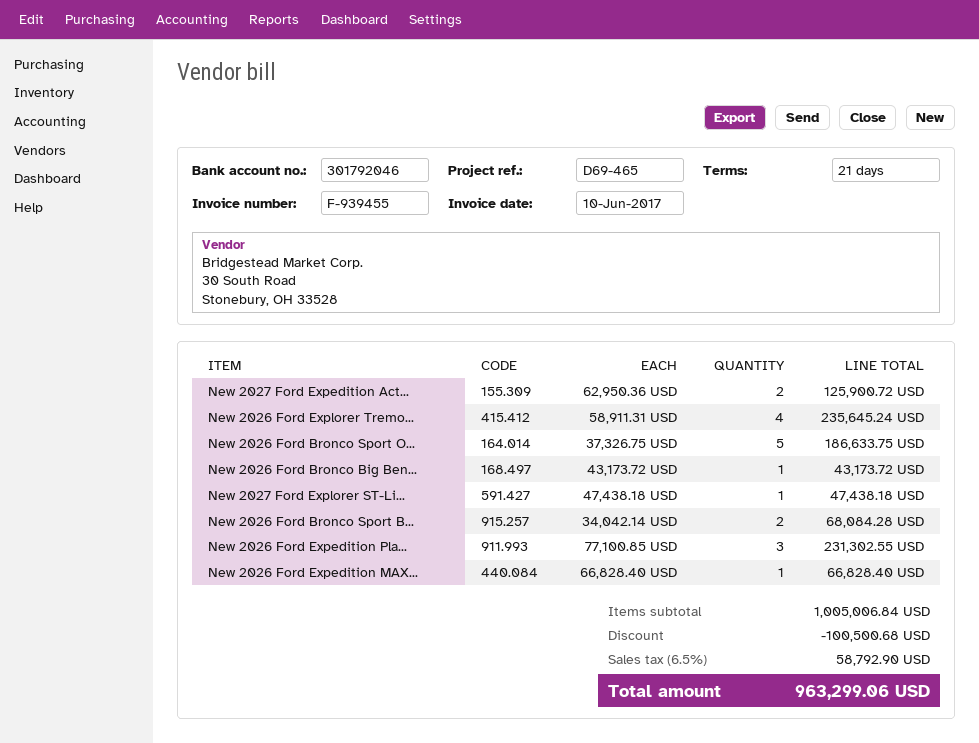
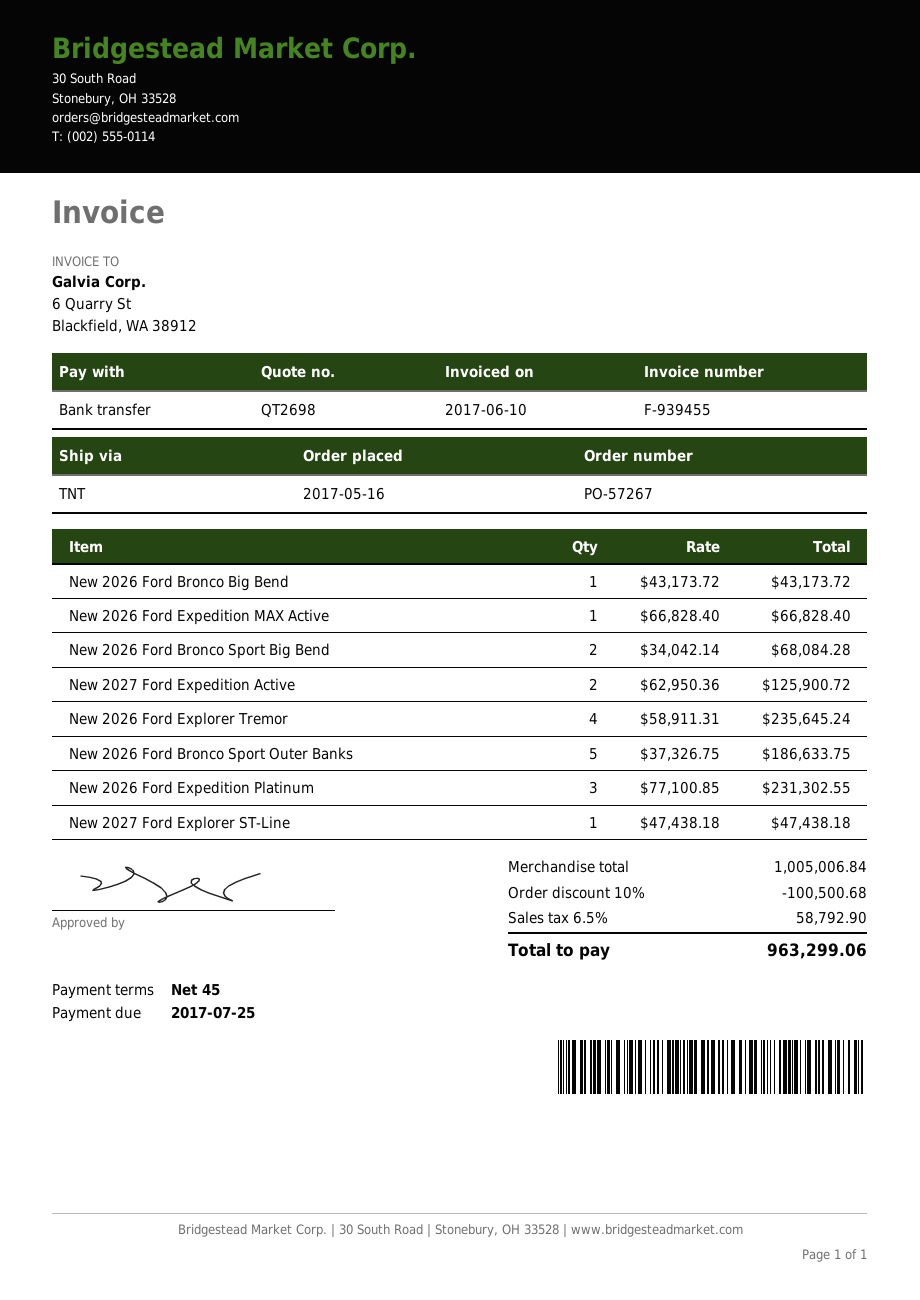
payment terms: 21 days -> 45 days

